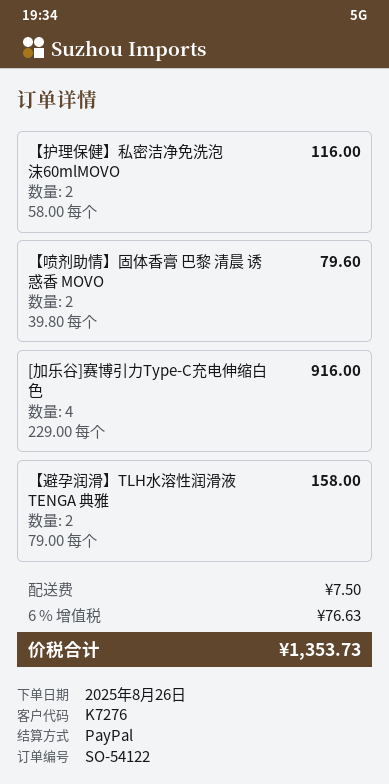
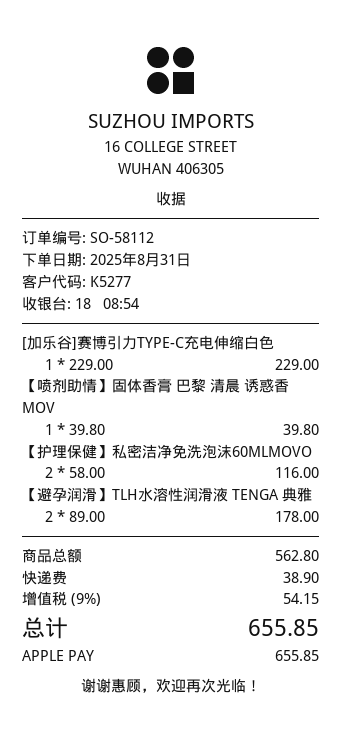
order number: SO-54122 -> SO-58112
order date: 2025-08-26 -> 2025-08-31
customer number: K7276 -> K5277
payment method: PayPal -> Apple Pay
【喷剂助情】固体香膏 巴黎 清晨 诱惑香 MOVO: 2 x 39.80 = 79.60 -> 1 x 39.80 = 39.80
[加乐谷]赛博引力Type-C充电伸缩白色: 4 x 229.00 = 916.00 -> 1 x 229.00 = 229.00
【避孕润滑】TLH水溶性润滑液 TENGA 典雅: 2 x 79.00 = 158.00 -> 2 x 89.00 = 178.00
shipping: 7.50 -> 38.90
tax: 6% = 76.63 -> 9% = 54.15
total: 1353.73 -> 655.85

